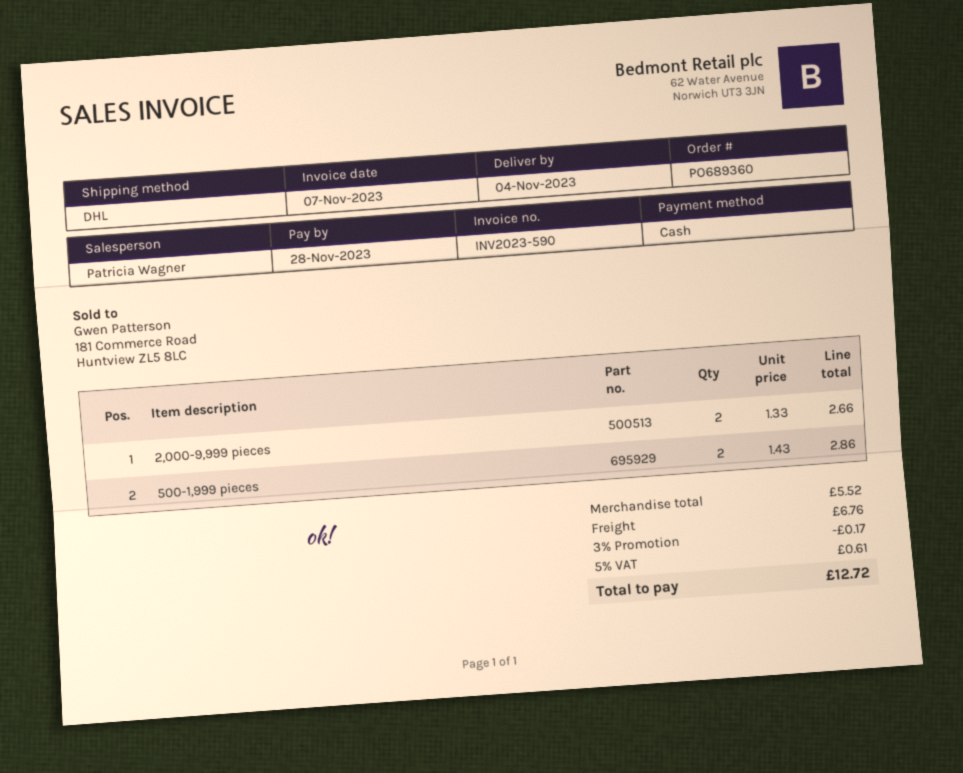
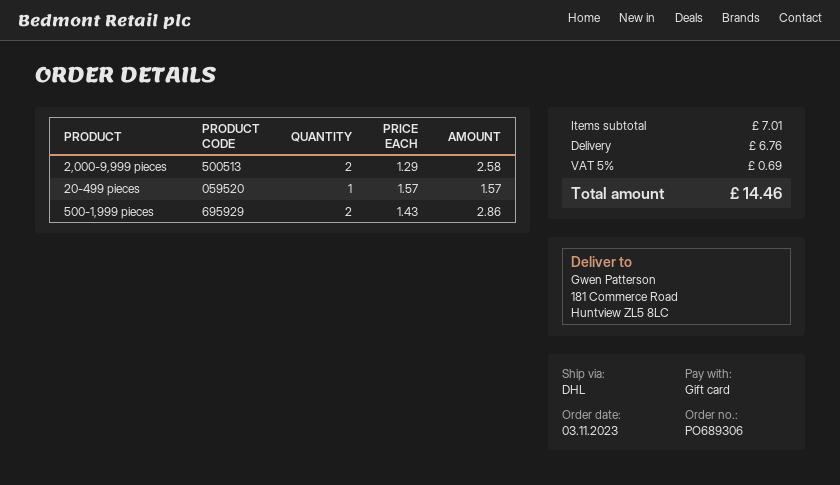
order number: PO689360 -> PO689306
payment method: cash -> gift card
2,000-9,999 pieces: 2 x 1.33 = 2.66 -> 2 x 1.29 = 2.58
20-499 pieces: none -> 1 x 1.57 = 1.57
subtotal: 5.52 -> 7.01
discount: 3% = 0.17 -> none
tax: 5% = 0.61 -> 5% = 0.69
total: 12.72 -> 14.46

